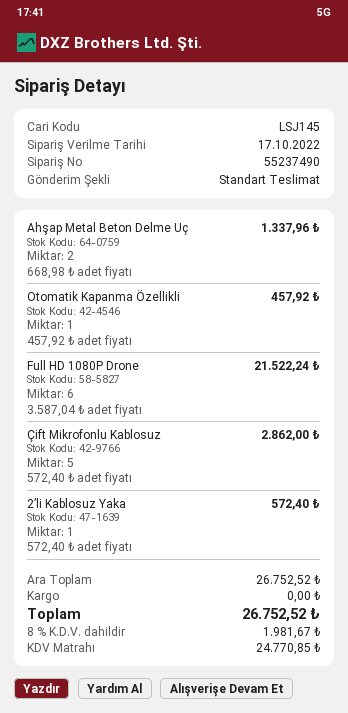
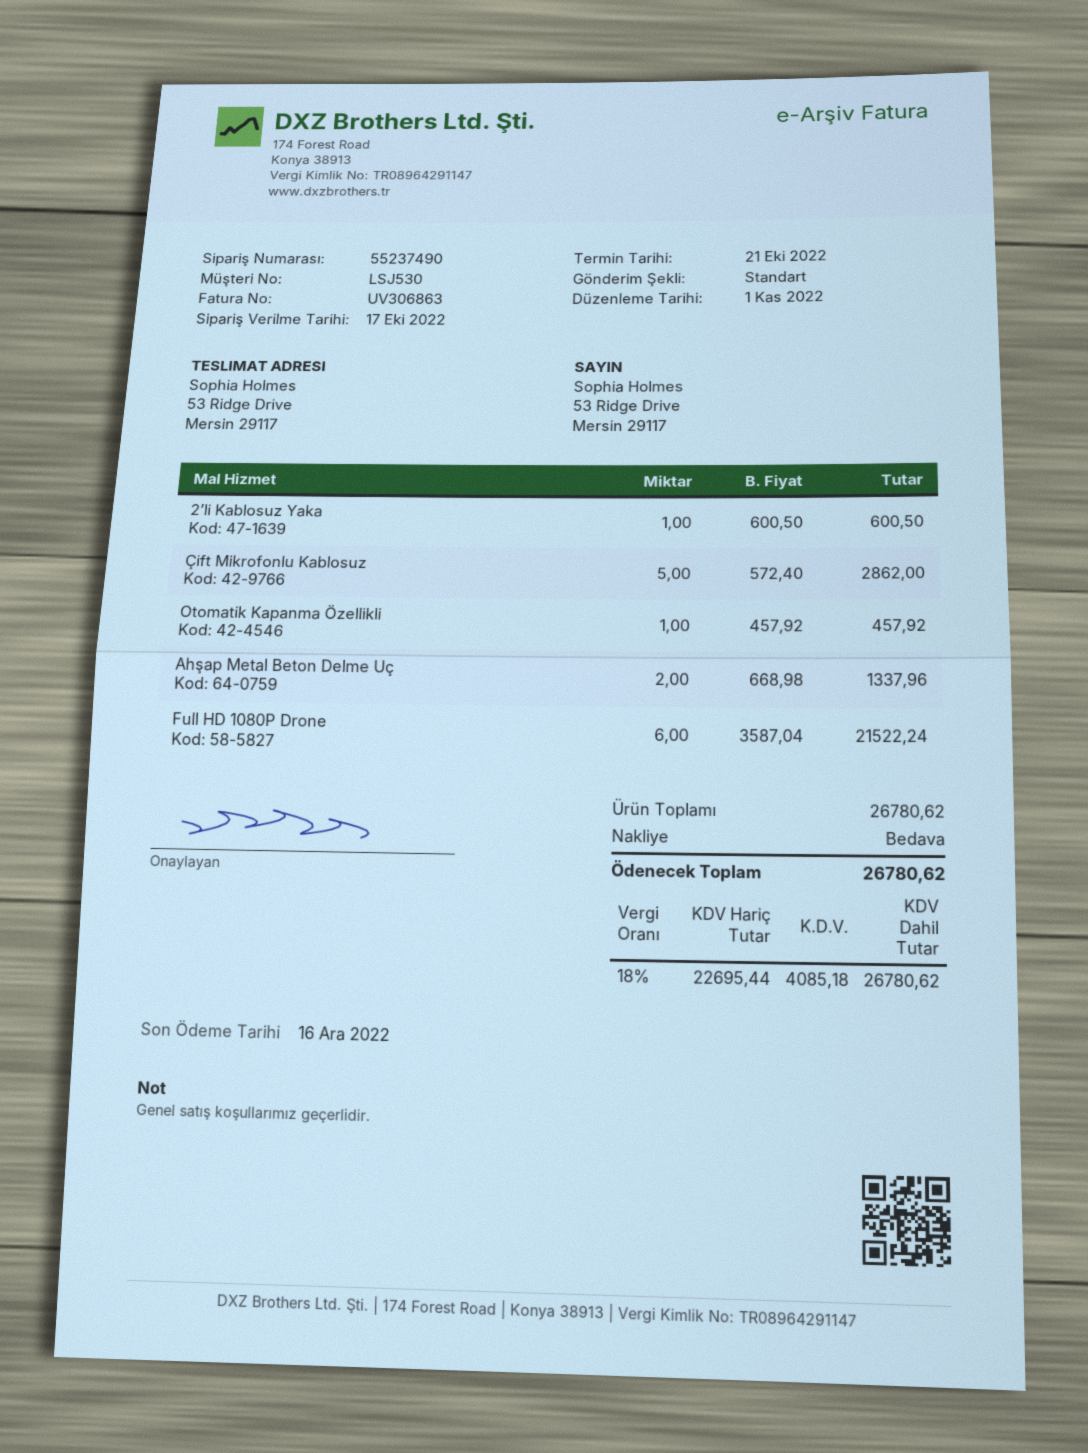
customer number: LSJ145 -> LSJ530
2’li Kablosuz Yaka: 1 x 572.40 = 572.40 -> 1 x 600.50 = 600.50
subtotal: 26752.52 -> 26780.62
net: 24770.85 -> 22695.44
tax: 8% = 1981.67 -> 18% = 4085.18
total: 26752.52 -> 26780.62

